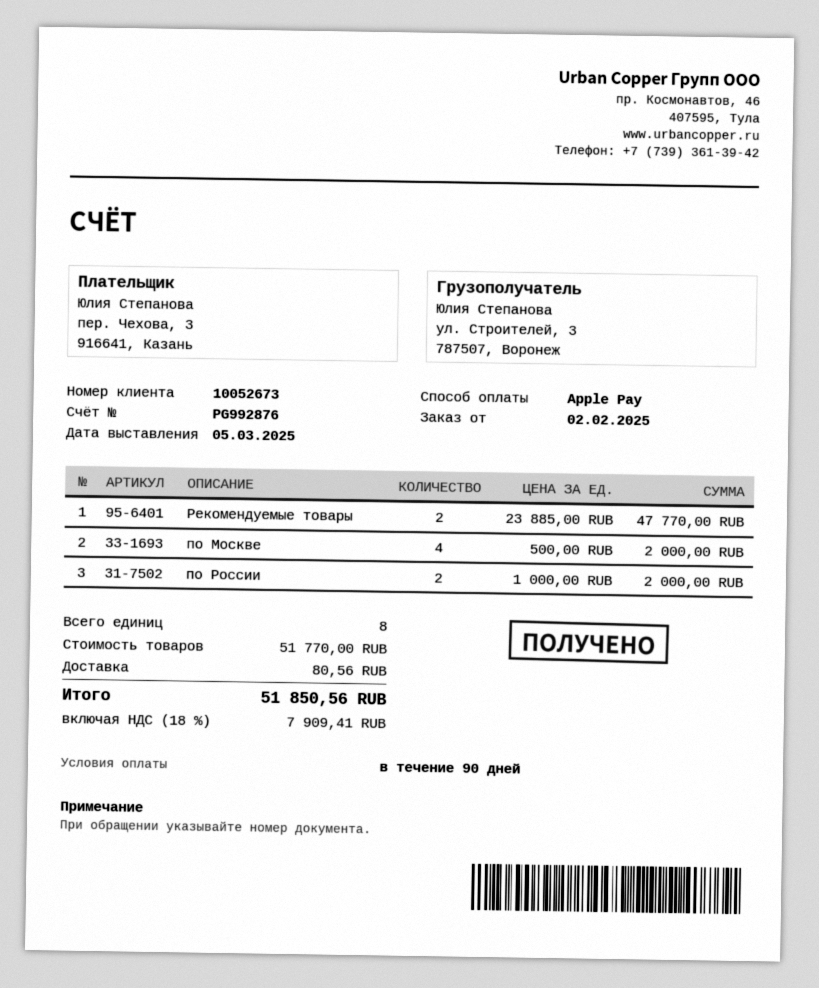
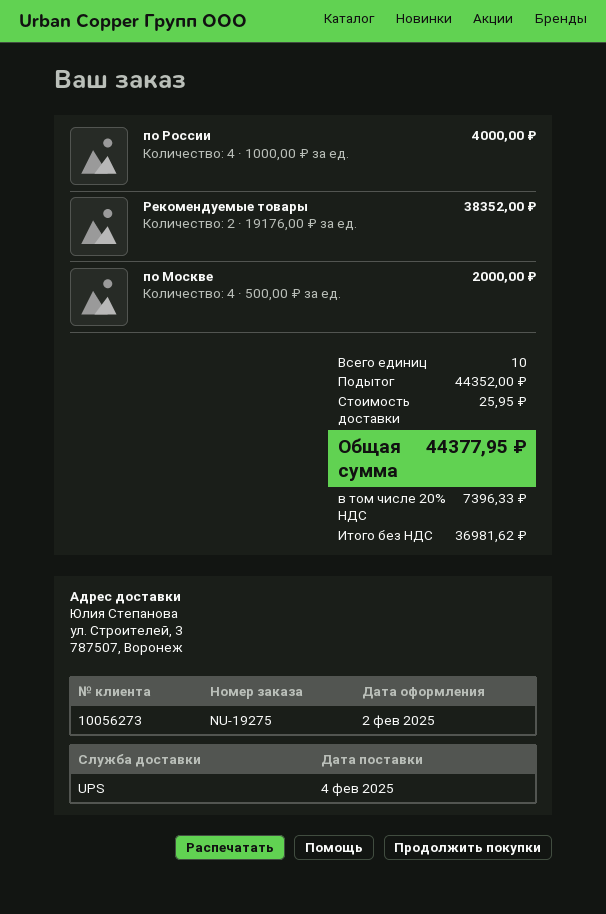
customer number: 10052673 -> 10056273
Рекомендуемые товары: 2 x 23885.00 = 47770.00 -> 2 x 19176.00 = 38352.00
по России: 2 x 1000.00 = 2000.00 -> 4 x 1000.00 = 4000.00
total quantity: 8 -> 10
subtotal: 51770.00 -> 44352.00
shipping: 80.56 -> 25.95
tax: 18% = 7909.41 -> 20% = 7396.33
total: 51850.56 -> 44377.95

